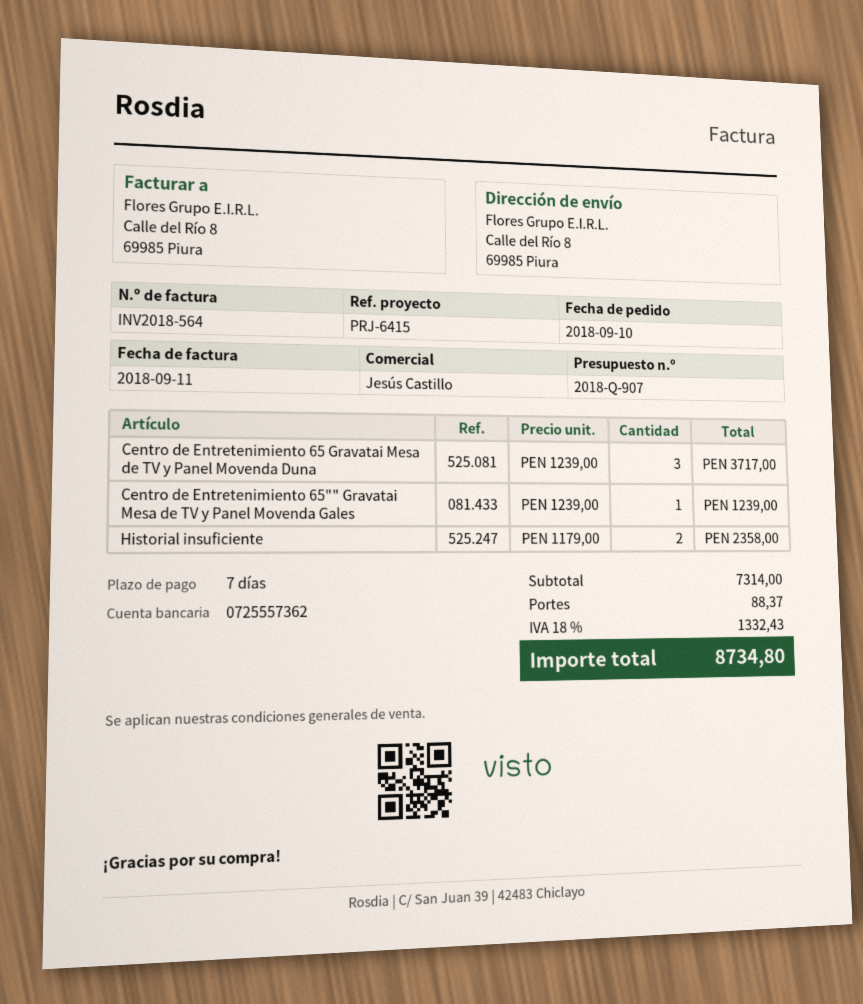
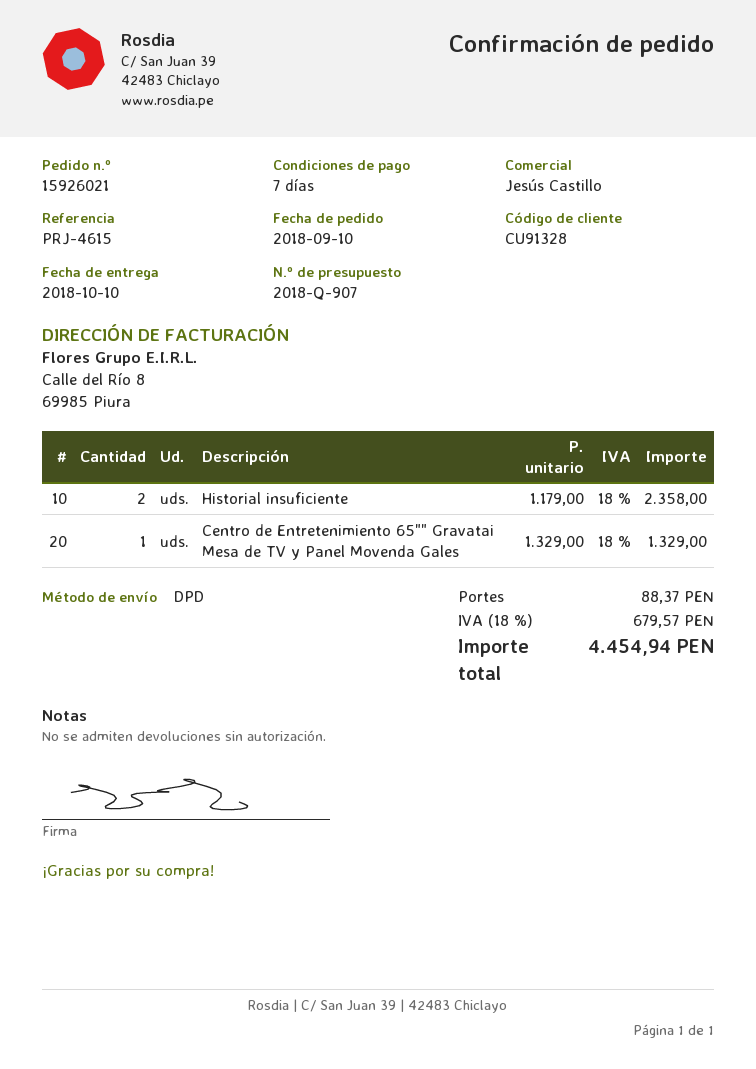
reference: PRJ-6415 -> PRJ-4615
Centro de Entretenimiento 65 Gravatai Mesa de TV y Panel Movenda Duna: 3 x 1239.00 = 3717.00 -> none
Centro de Entretenimiento 65"" Gravatai Mesa de TV y Panel Movenda Gales: 1 x 1239.00 = 1239.00 -> 1 x 1329.00 = 1329.00
tax: 18% = 1332.43 -> 18% = 679.57
total: 8734.80 -> 4454.94

